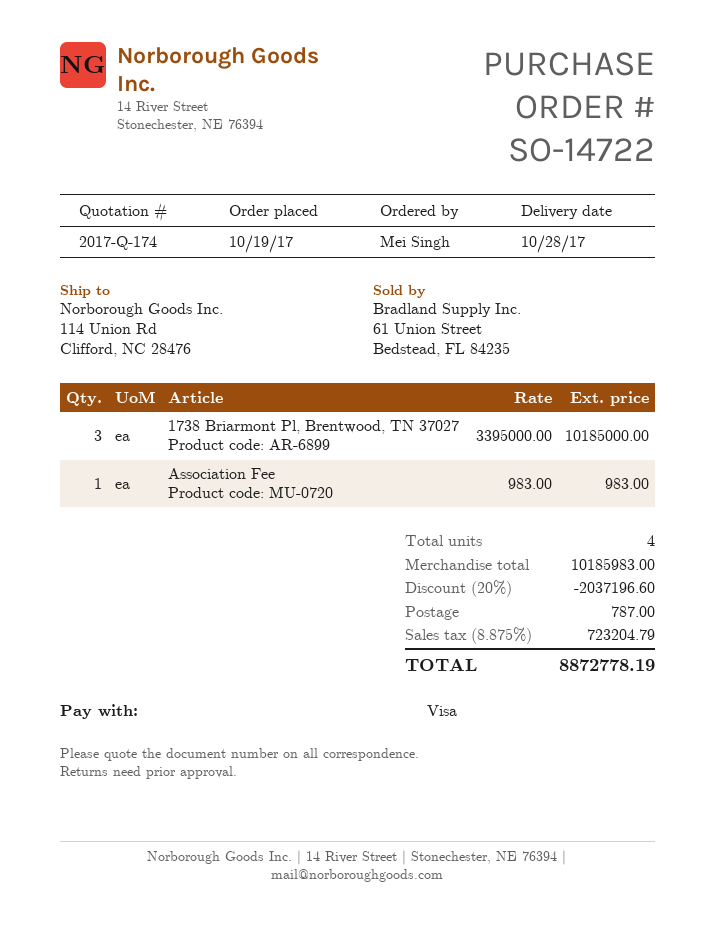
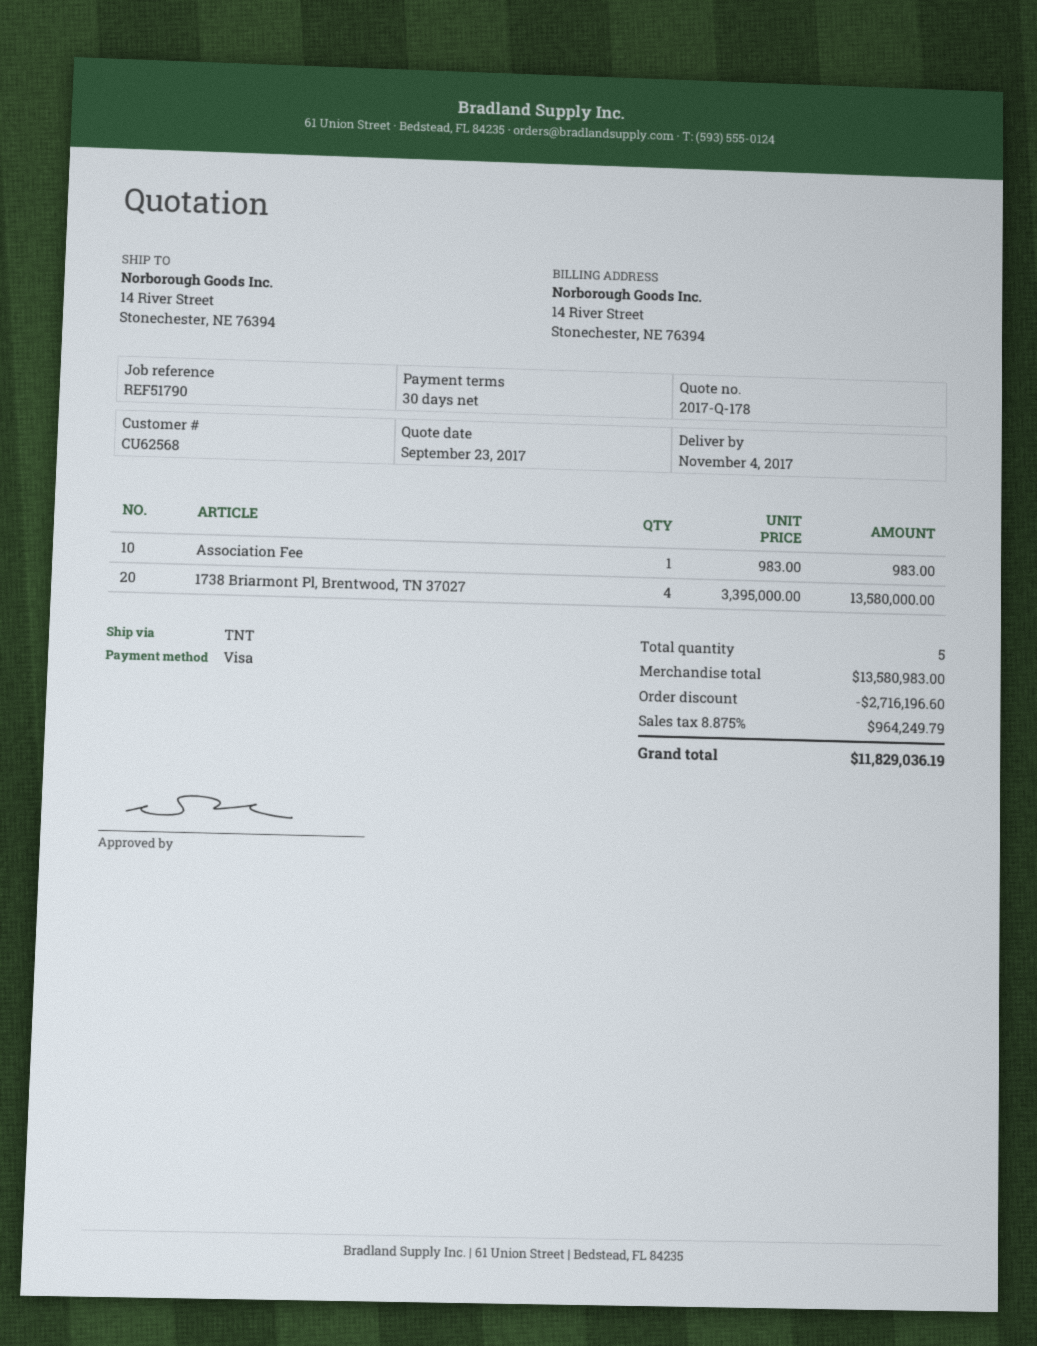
quote number: 2017-Q-174 -> 2017-Q-178
delivery date: 2017-10-28 -> 2017-11-04
ship to: 114 Union Rd, Clifford, NC 28476 -> 14 River Street, Stonechester, NE 76394
1738 Briarmont Pl, Brentwood, TN 37027: 3 x 3395000.00 = 10185000.00 -> 4 x 3395000.00 = 13580000.00
total quantity: 4 -> 5
subtotal: 10185983.00 -> 13580983.00
discount: 2037196.60 -> 2716196.60
shipping: 787.00 -> none
tax: 8.875% = 723204.79 -> 8.875% = 964249.79
total: 8872778.19 -> 11829036.19

